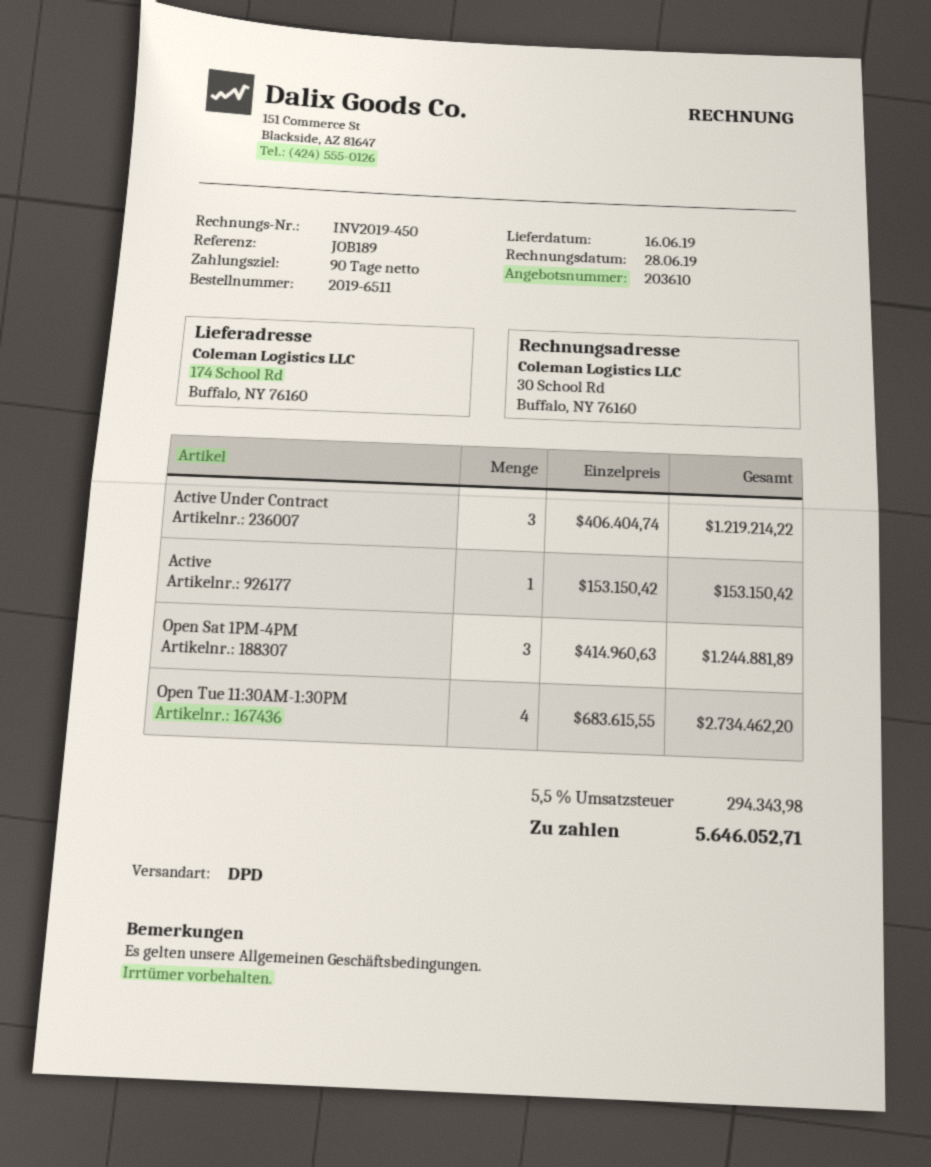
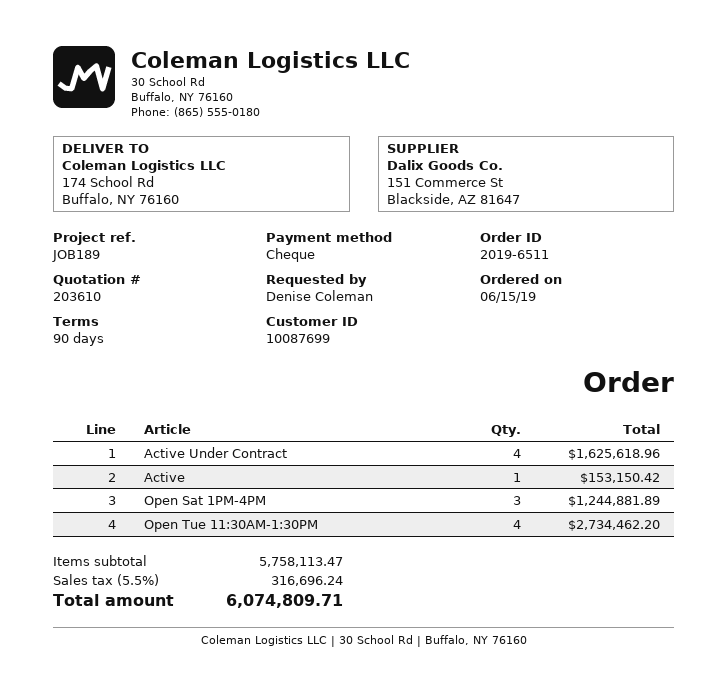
Active Under Contract: 3 for 1219214.22 -> 4 for 1625618.96
tax: 5.5% = 294343.98 -> 5.5% = 316696.24
total: 5646052.71 -> 6074809.71

